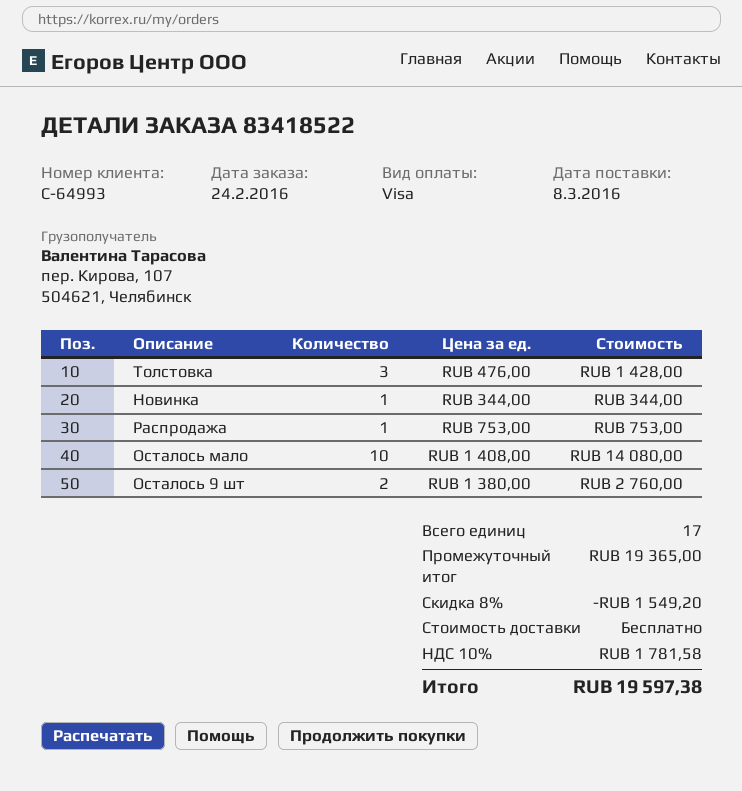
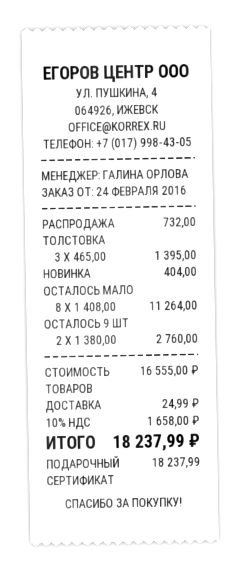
payment method: Visa -> gift card
Толстовка: 3 x 476.00 = 1428.00 -> 3 x 465.00 = 1395.00
Новинка: 1 x 344.00 = 344.00 -> 1 x 404.00 = 404.00
Распродажа: 1 x 753.00 = 753.00 -> 1 x 732.00 = 732.00
Осталось мало: 10 x 1408.00 = 14080.00 -> 8 x 1408.00 = 11264.00
subtotal: 19365.00 -> 16555.00
discount: 8% = 1549.20 -> none
shipping: 0.00 -> 24.99
tax: 10% = 1781.58 -> 10% = 1658.00
total: 19597.38 -> 18237.99

